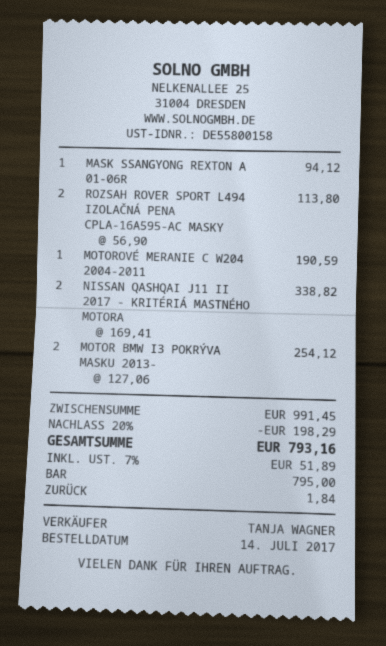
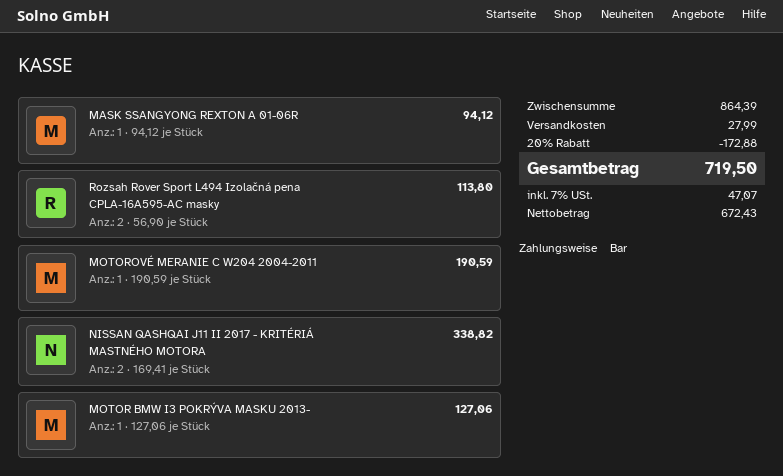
MOTOR BMW I3 POKRÝVA MASKU 2013-: 2 x 127.06 = 254.12 -> 1 x 127.06 = 127.06
subtotal: 991.45 -> 864.39
discount: 20% = 198.29 -> 20% = 172.88
shipping: none -> 27.99
tax: 7% = 51.89 -> 7% = 47.07
total: 793.16 -> 719.50

